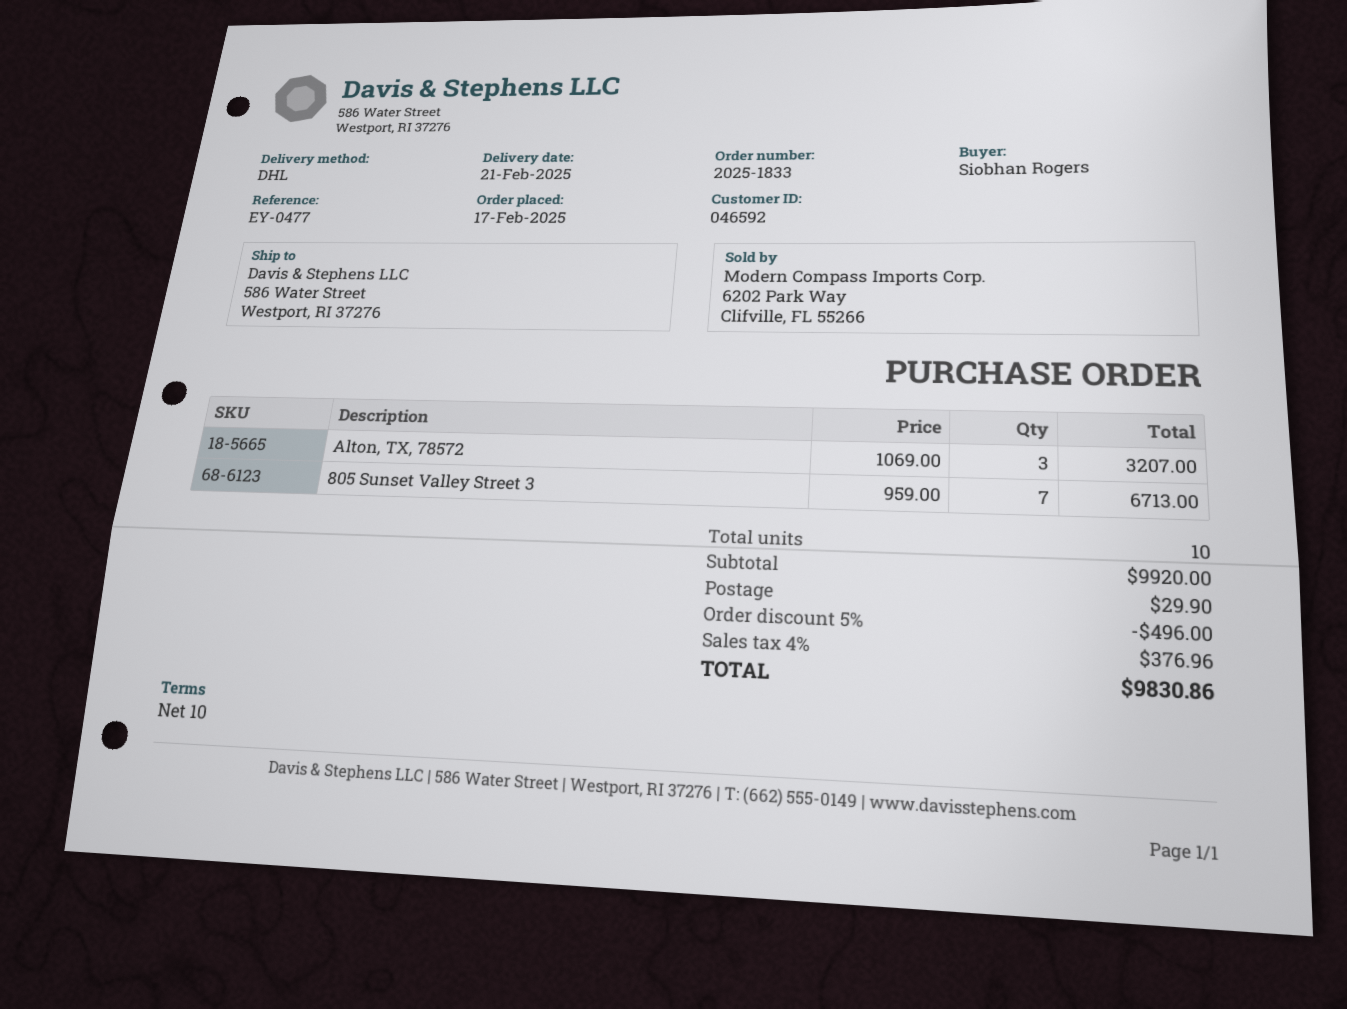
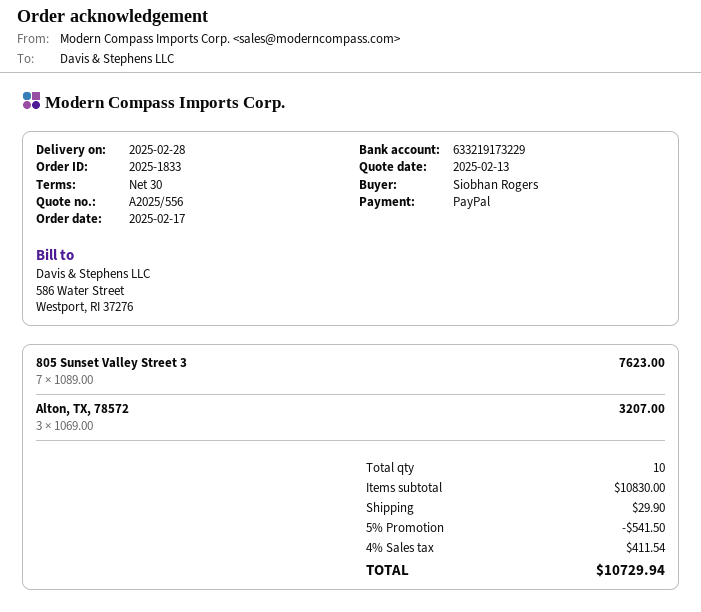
delivery date: 2025-02-21 -> 2025-02-28
payment terms: 10 days -> 30 days
805 Sunset Valley Street 3: 7 x 959.00 = 6713.00 -> 7 x 1089.00 = 7623.00
subtotal: 9920.00 -> 10830.00
discount: 5% = 496.00 -> 5% = 541.50
tax: 4% = 376.96 -> 4% = 411.54
total: 9830.86 -> 10729.94

